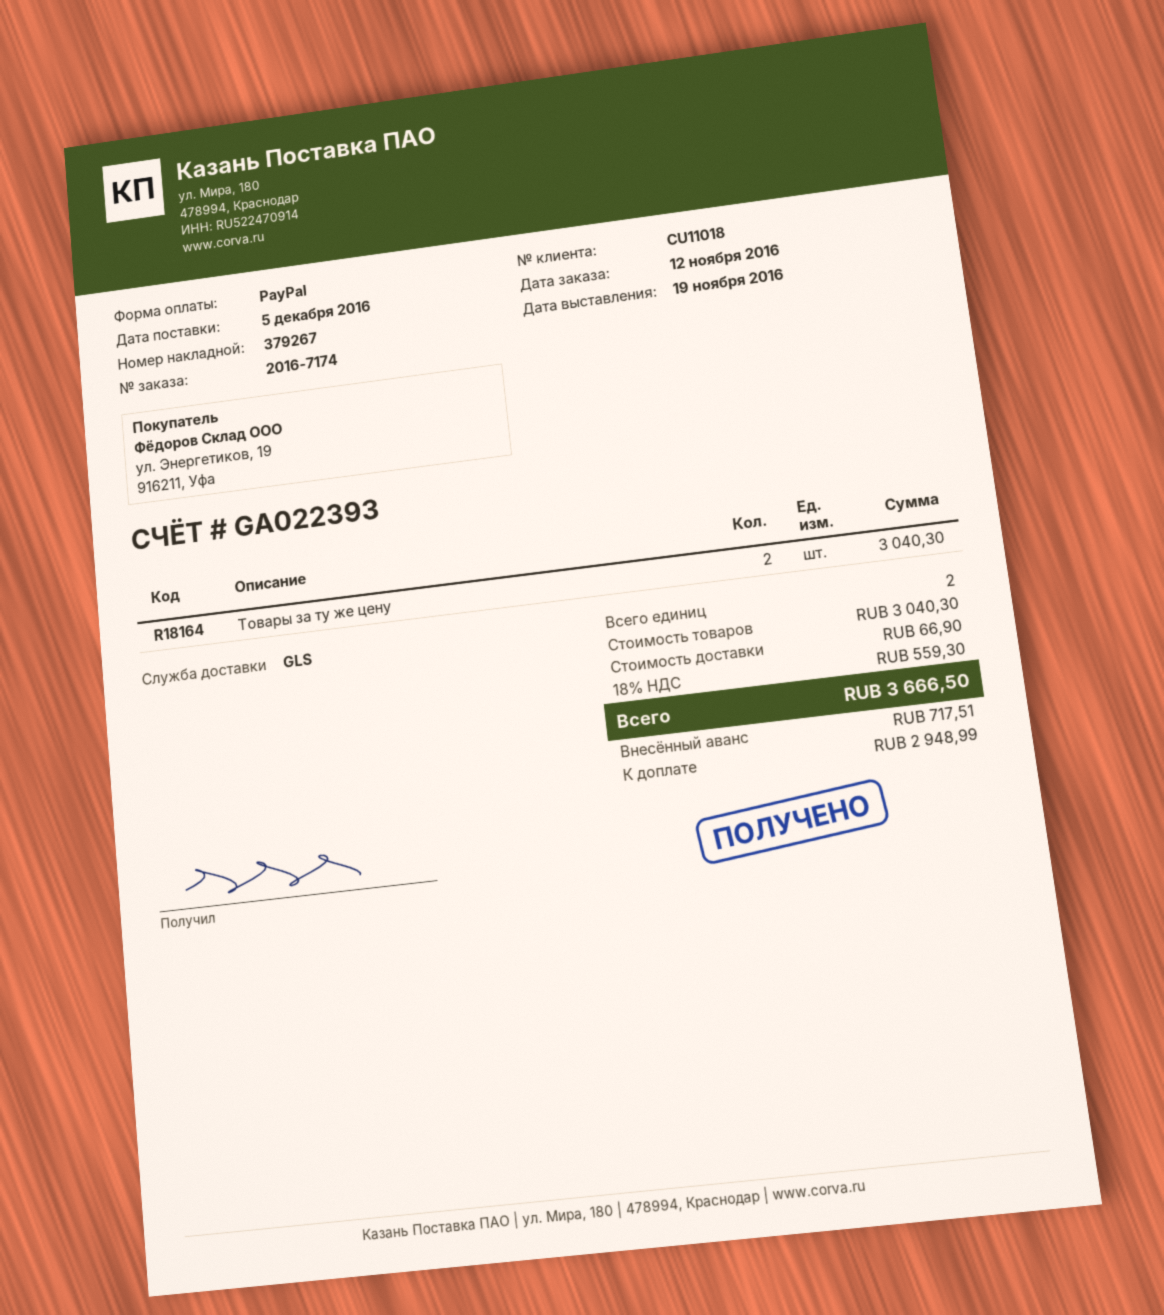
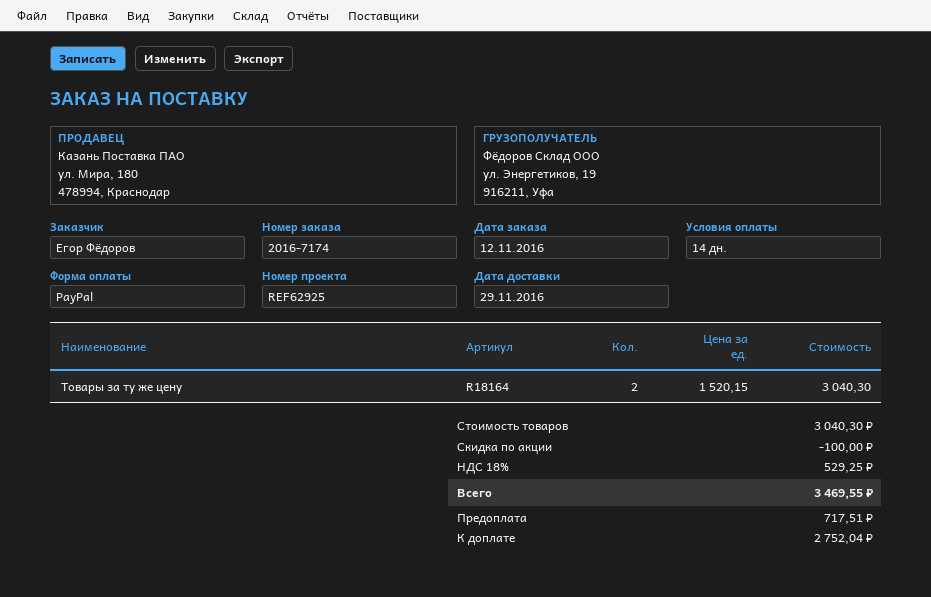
delivery date: 2016-12-05 -> 2016-11-29
discount: none -> 100.00
shipping: 66.90 -> none
tax: 18% = 559.30 -> 18% = 529.25
total: 3666.50 -> 3469.55
balance: 2948.99 -> 2752.04

